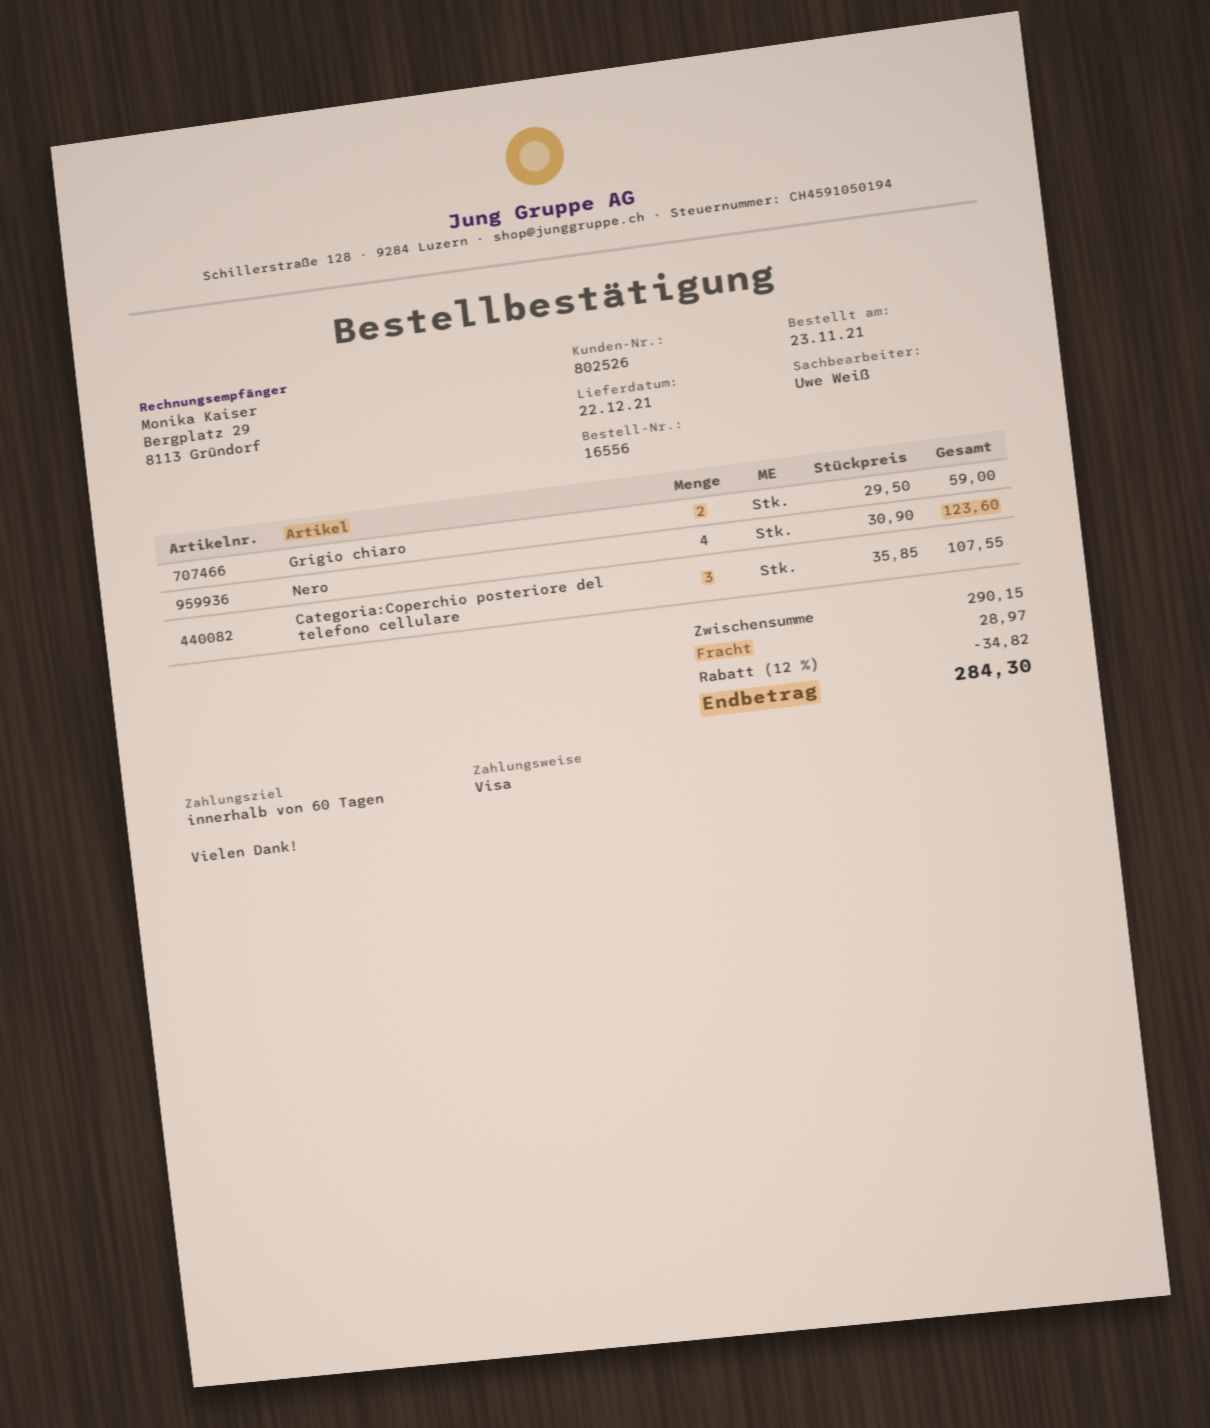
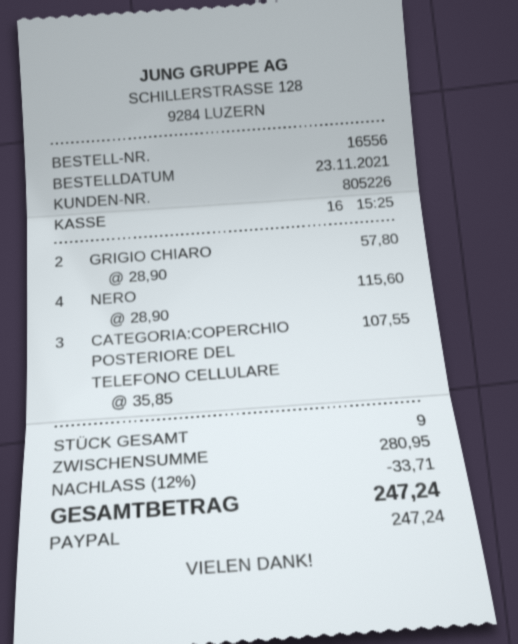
customer number: 802526 -> 805226
payment method: Visa -> PayPal
Grigio chiaro: 2 x 29.50 = 59.00 -> 2 x 28.90 = 57.80
Nero: 4 x 30.90 = 123.60 -> 4 x 28.90 = 115.60
subtotal: 290.15 -> 280.95
discount: 12% = 34.82 -> 12% = 33.71
shipping: 28.97 -> none
total: 284.30 -> 247.24

